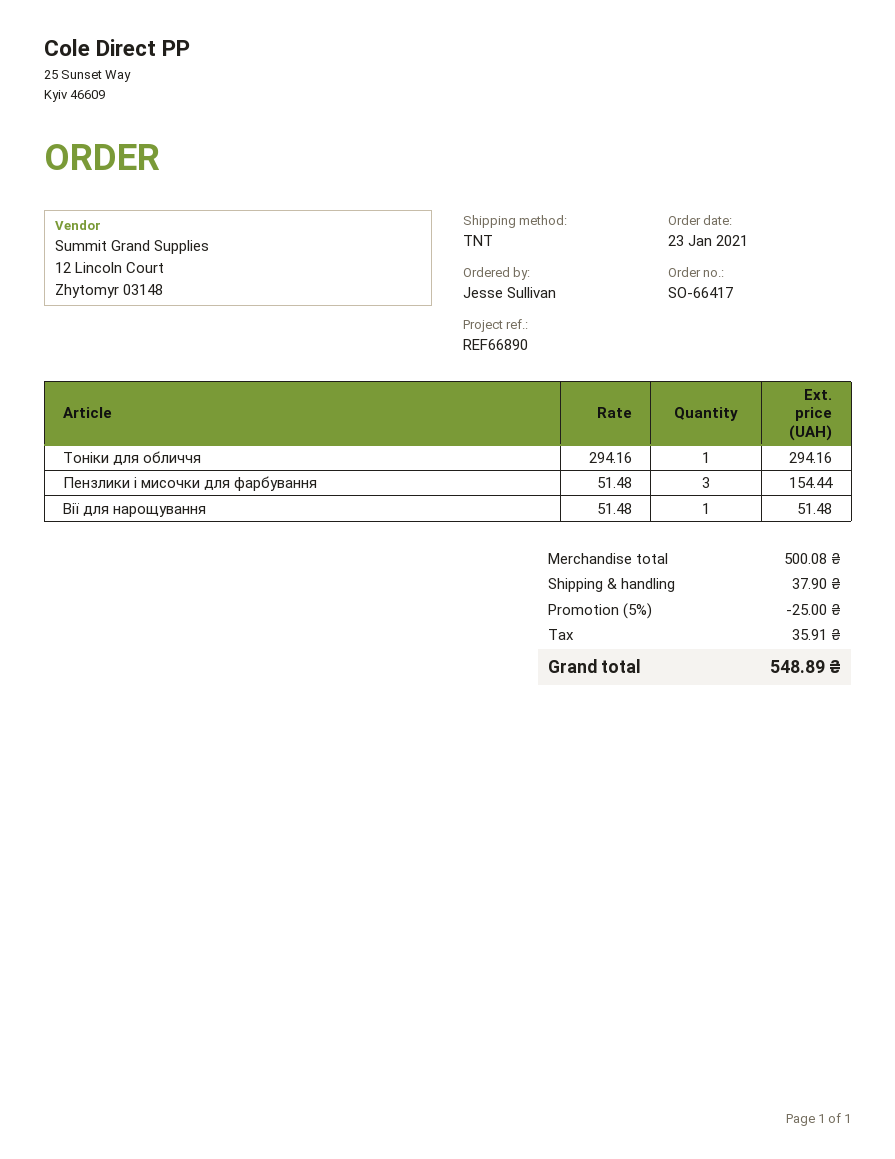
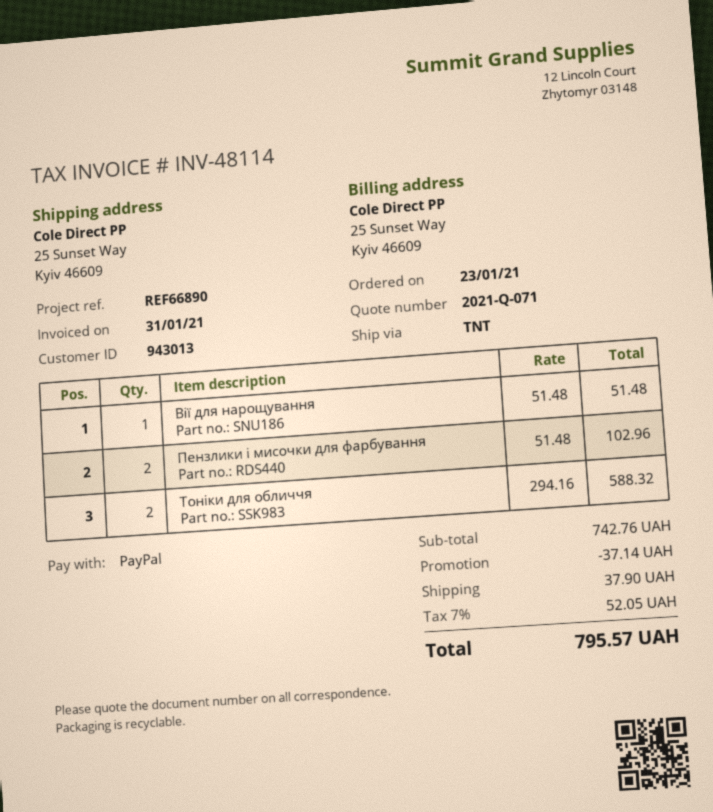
Тоніки для обличчя: 1 x 294.16 = 294.16 -> 2 x 294.16 = 588.32
Пензлики і мисочки для фарбування: 3 x 51.48 = 154.44 -> 2 x 51.48 = 102.96
subtotal: 500.08 -> 742.76
discount: 25.00 -> 37.14
tax: 35.91 -> 52.05
total: 548.89 -> 795.57

